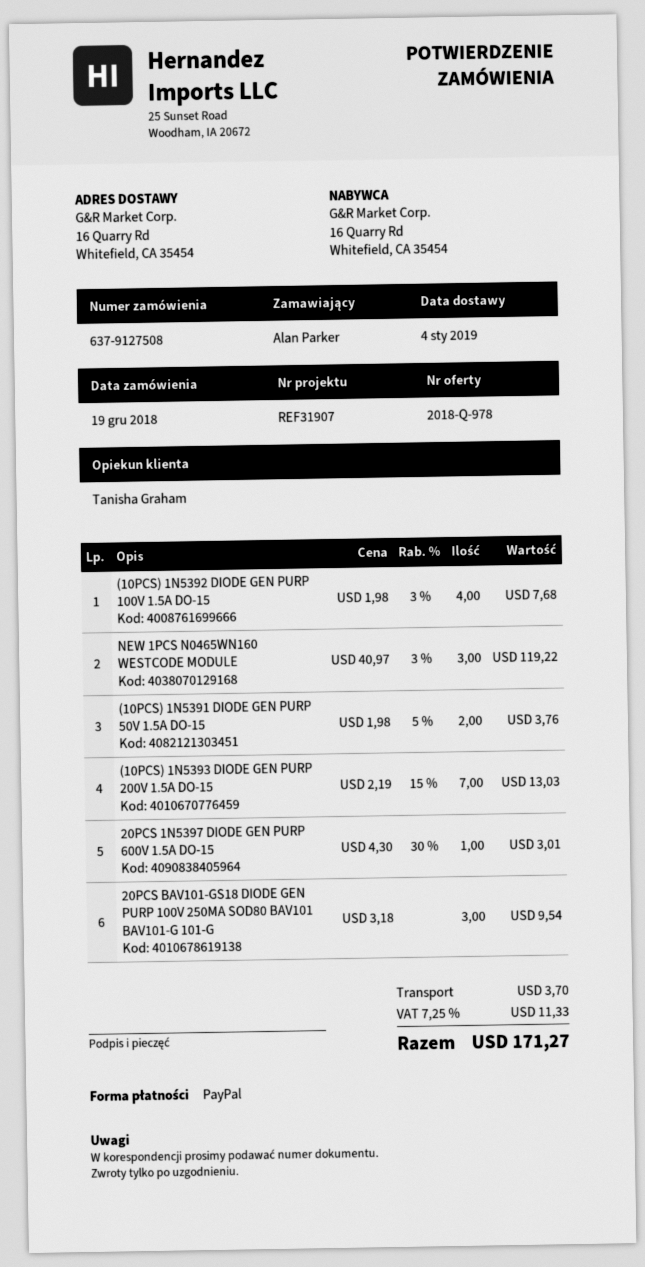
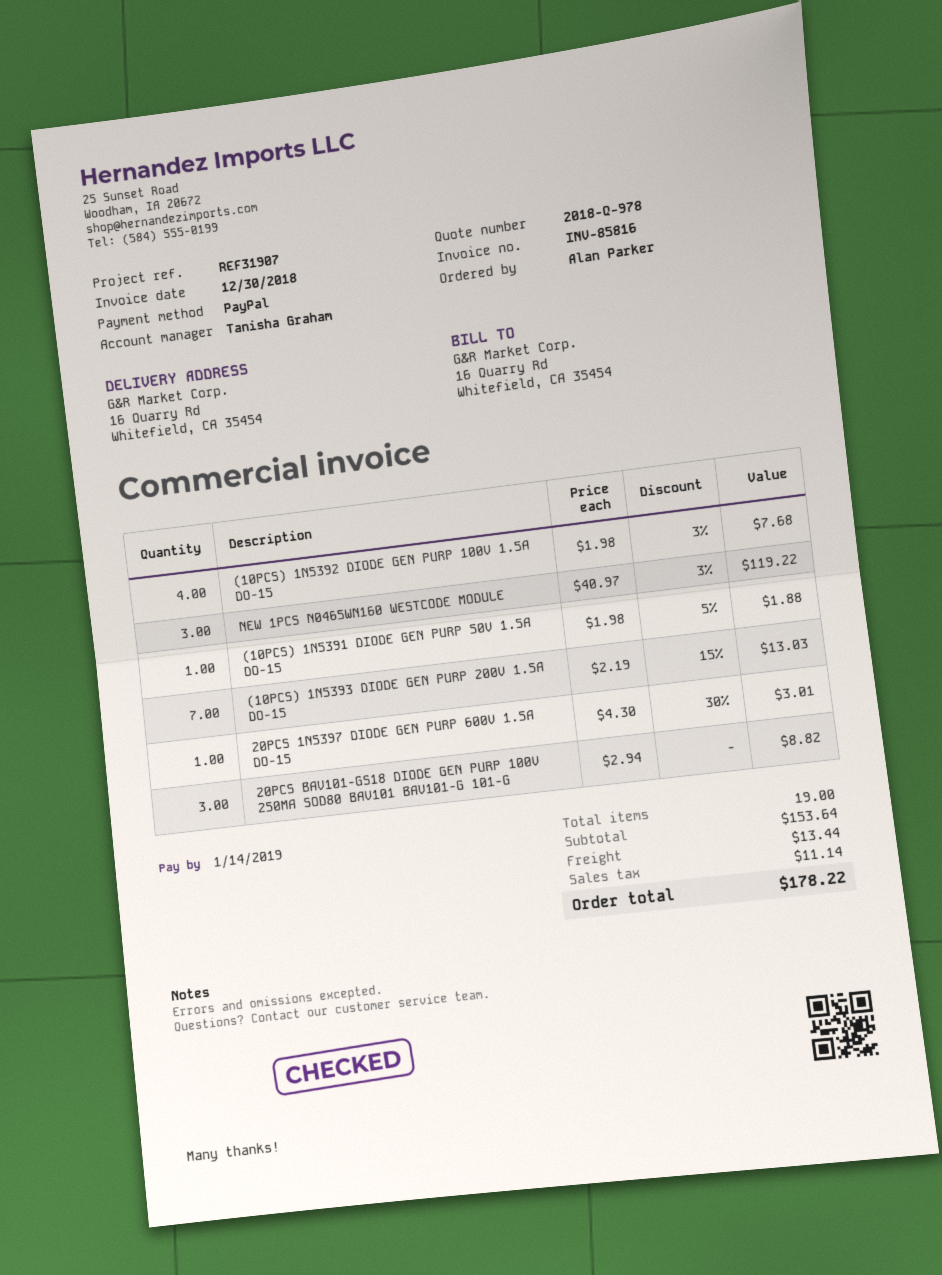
(10PCS) 1N5391 DIODE GEN PURP 50V 1.5A DO-15: 2 x 1.98 - 5% = 3.76 -> 1 x 1.98 - 5% = 1.88
20PCS BAV101-GS18 DIODE GEN PURP 100V 250MA SOD80 BAV101 BAV101-G 101-G: 3 x 3.18 = 9.54 -> 3 x 2.94 = 8.82
shipping: 3.70 -> 13.44
tax: 11.33 -> 11.14
total: 171.27 -> 178.22

